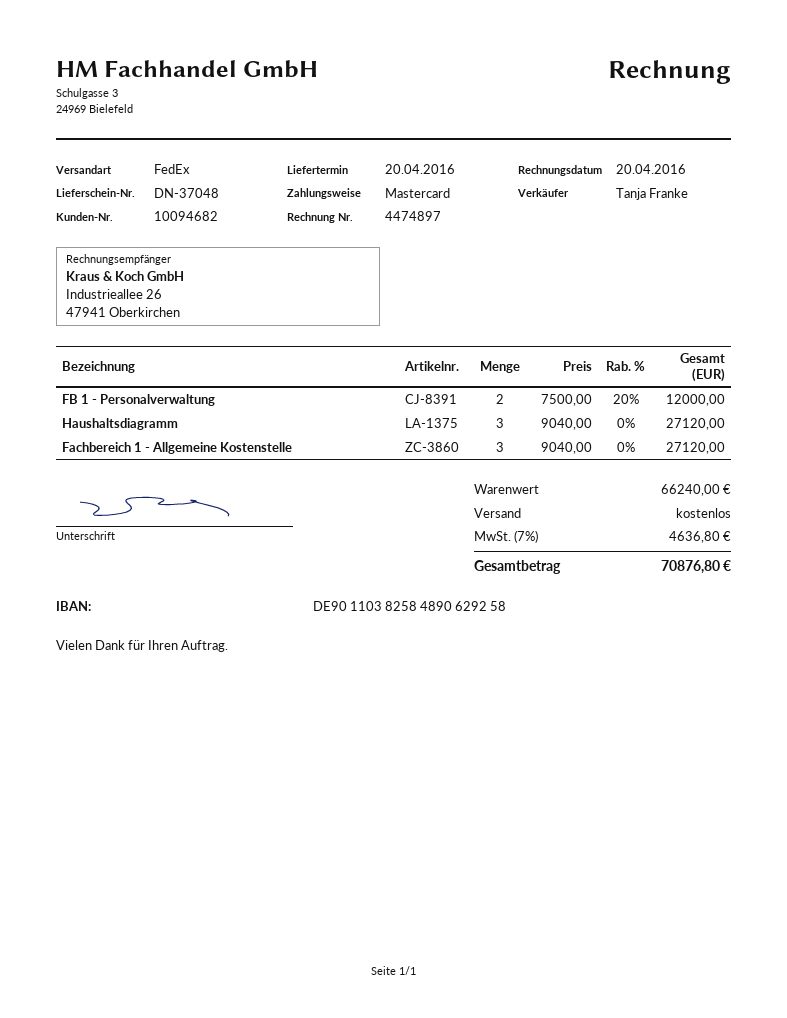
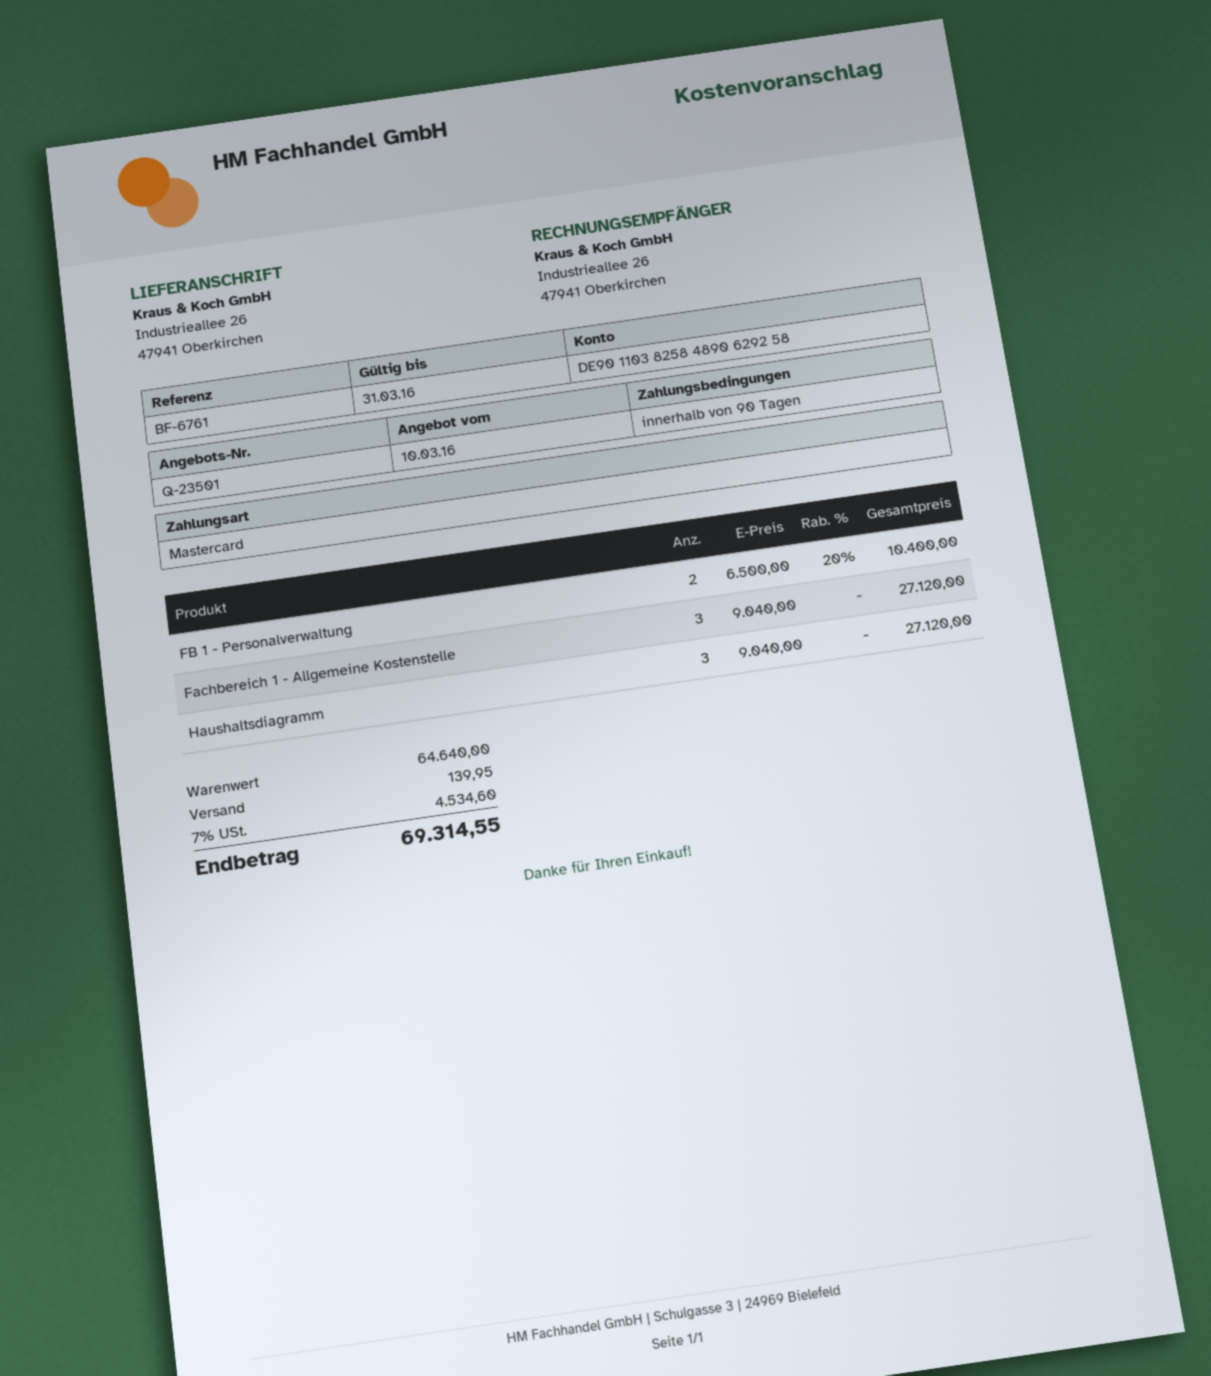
FB 1 - Personalverwaltung: 2 x 7500.00 - 20% = 12000.00 -> 2 x 6500.00 - 20% = 10400.00
subtotal: 66240.00 -> 64640.00
shipping: 0.00 -> 139.95
tax: 7% = 4636.80 -> 7% = 4534.60
total: 70876.80 -> 69314.55

